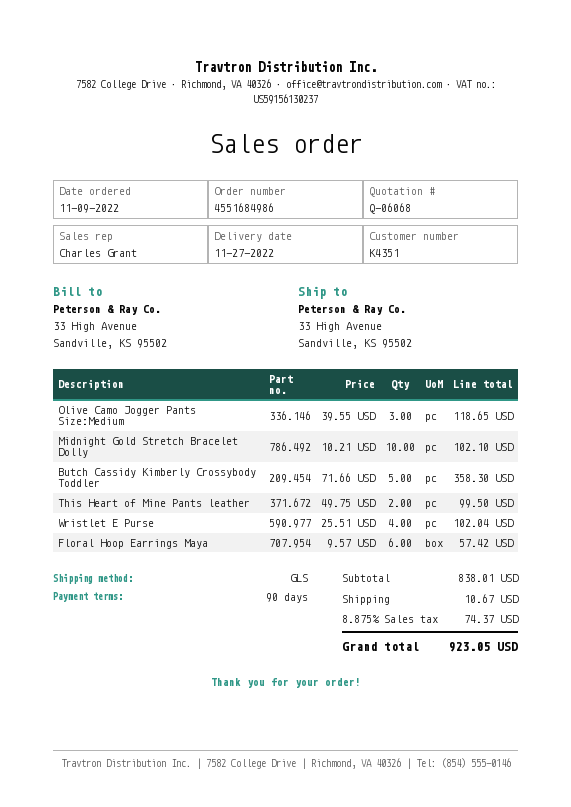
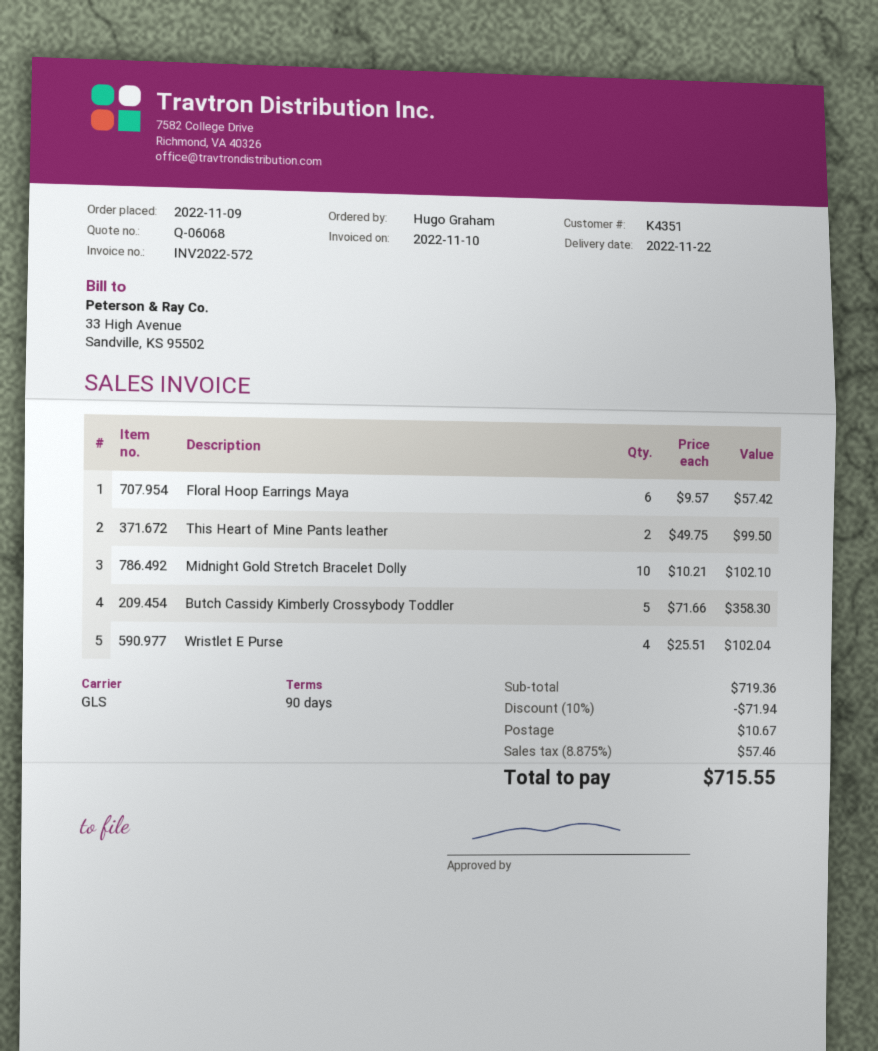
delivery date: 2022-11-27 -> 2022-11-22
Olive Camo Jogger Pants Size:Medium: 3 x 39.55 = 118.65 -> none
subtotal: 838.01 -> 719.36
discount: none -> 10% = 71.94
tax: 8.875% = 74.37 -> 8.875% = 57.46
total: 923.05 -> 715.55

